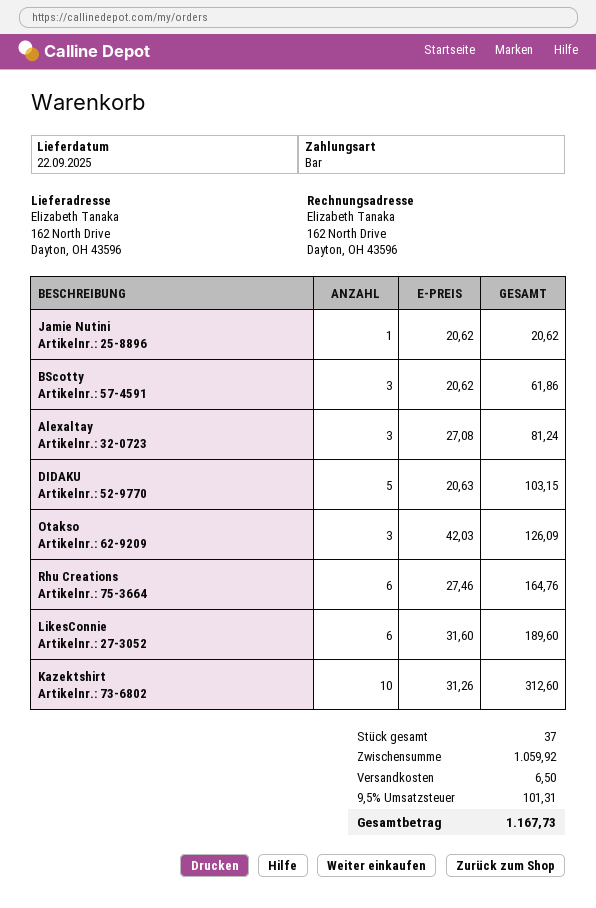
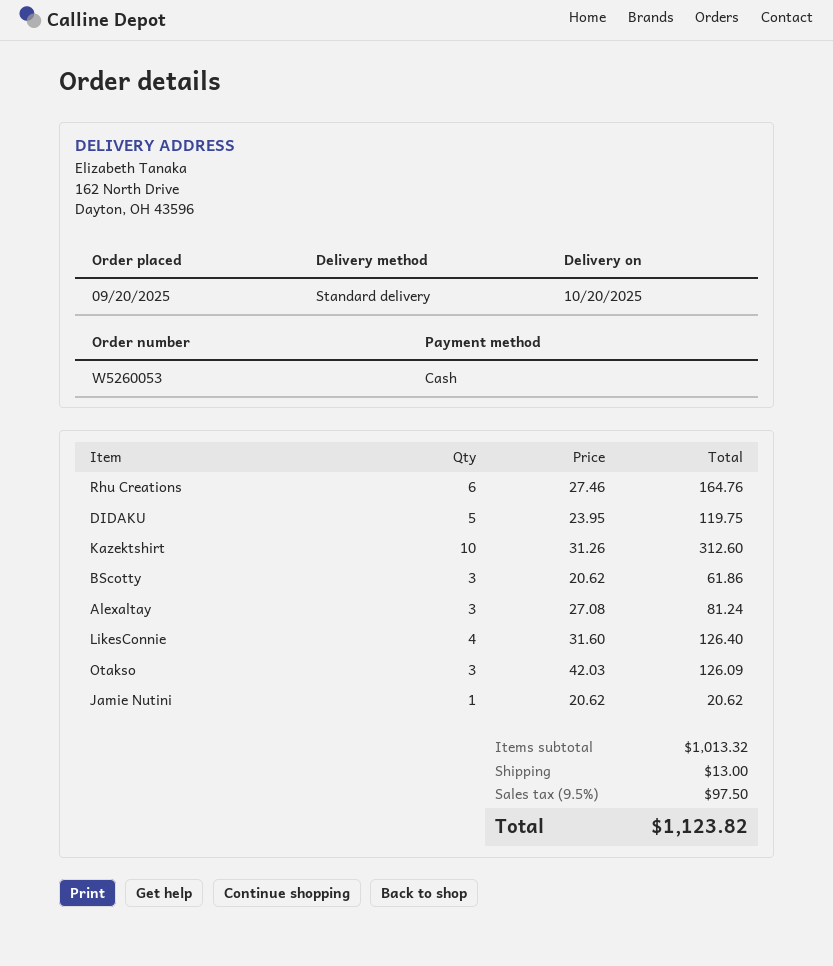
delivery date: 2025-09-22 -> 2025-10-20
DIDAKU: 5 x 20.63 = 103.15 -> 5 x 23.95 = 119.75
LikesConnie: 6 x 31.60 = 189.60 -> 4 x 31.60 = 126.40
subtotal: 1059.92 -> 1013.32
shipping: 6.50 -> 13.00
tax: 9.5% = 101.31 -> 9.5% = 97.50
total: 1167.73 -> 1123.82

